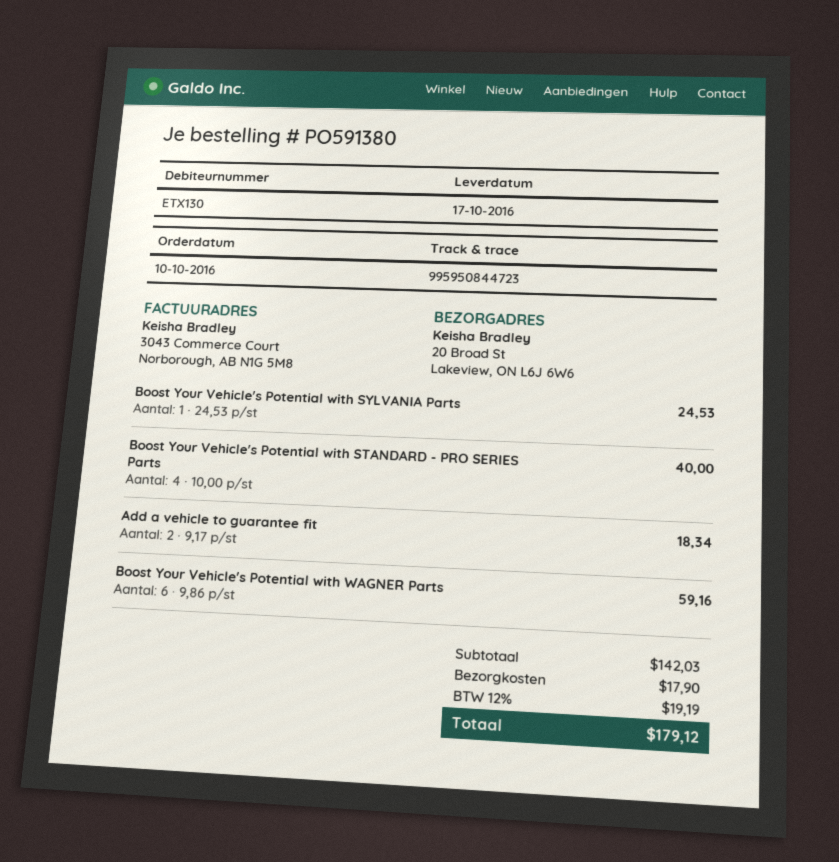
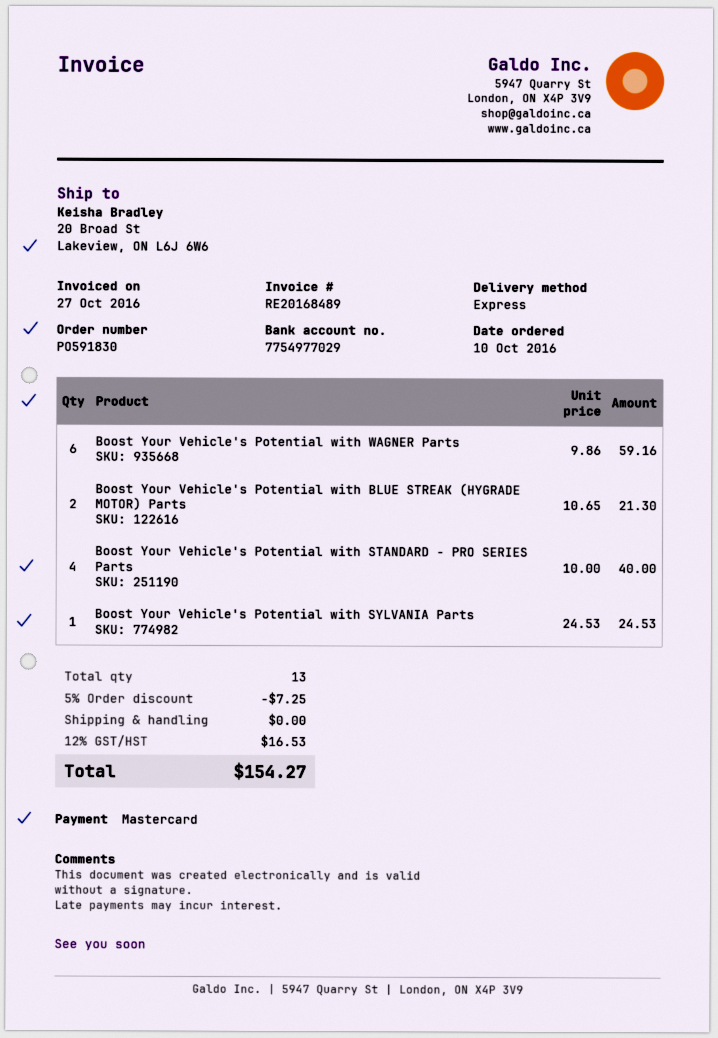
order number: PO591380 -> PO591830
Add a vehicle to guarantee fit: 2 x 9.17 = 18.34 -> none
Boost Your Vehicle's Potential with BLUE STREAK (HYGRADE MOTOR) Parts: none -> 2 x 10.65 = 21.30
discount: none -> 5% = 7.25
shipping: 17.90 -> 0.00
tax: 12% = 19.19 -> 12% = 16.53
total: 179.12 -> 154.27

